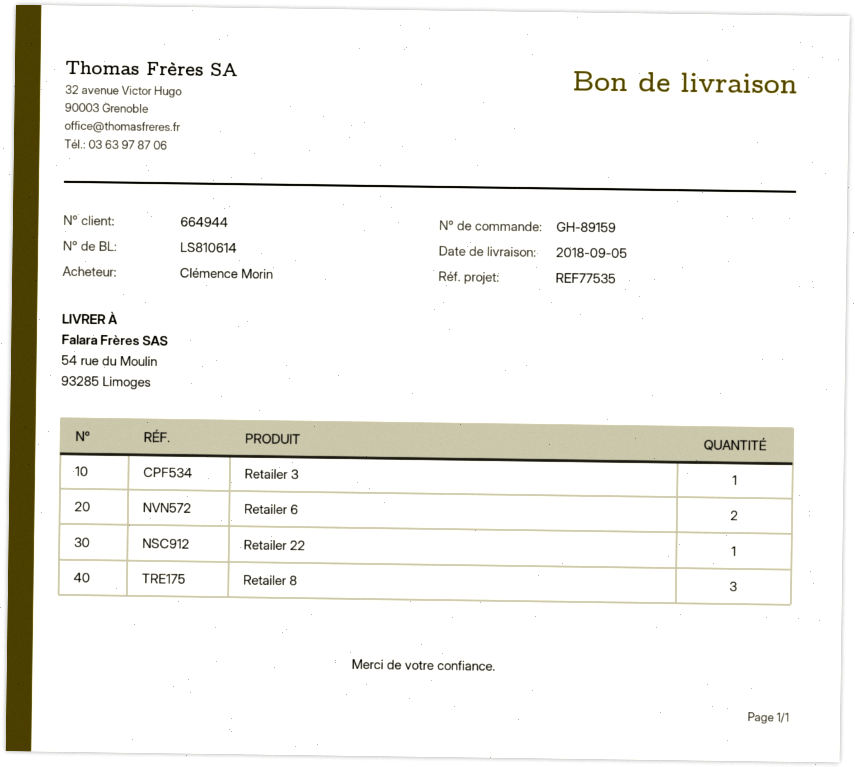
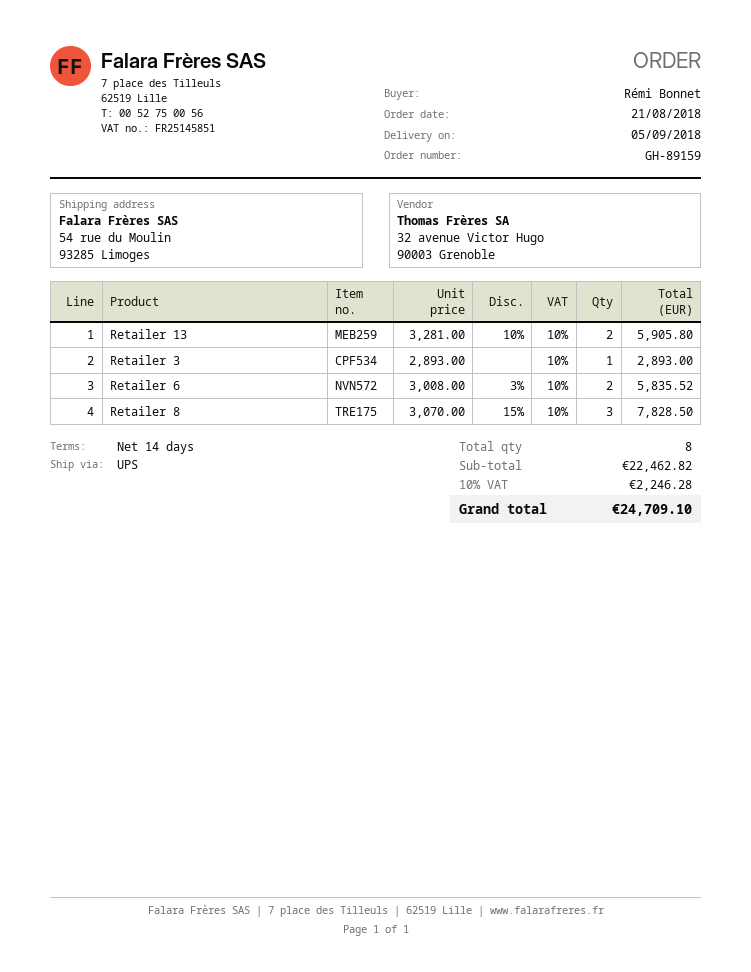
ordered by: Clémence Morin -> Rémi Bonnet
Retailer 22: 1 -> none
Retailer 13: none -> 2

